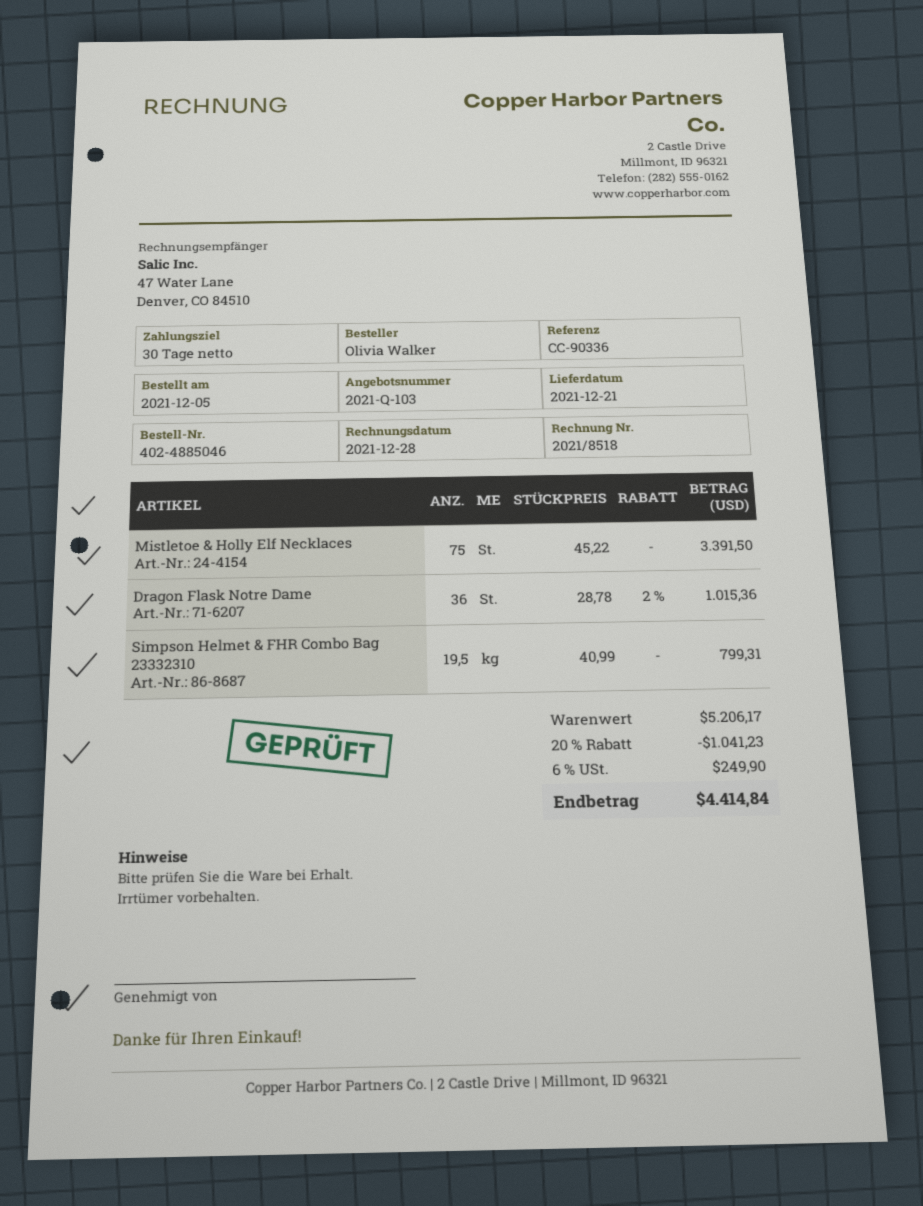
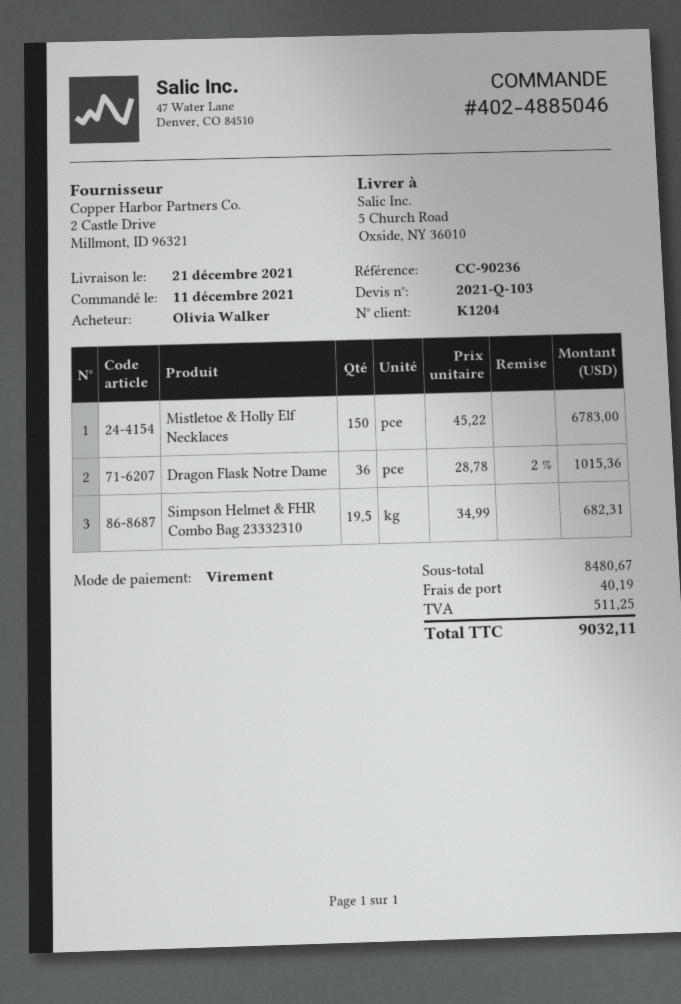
order date: 2021-12-05 -> 2021-12-11
reference: CC-90336 -> CC-90236
Mistletoe & Holly Elf Necklaces: 75 x 45.22 = 3391.50 -> 150 x 45.22 = 6783.00
Simpson Helmet & FHR Combo Bag 23332310: 19.5 x 40.99 = 799.31 -> 19.5 x 34.99 = 682.31
subtotal: 5206.17 -> 8480.67
discount: 20% = 1041.23 -> none
shipping: none -> 40.19
tax: 249.90 -> 511.25
total: 4414.84 -> 9032.11

